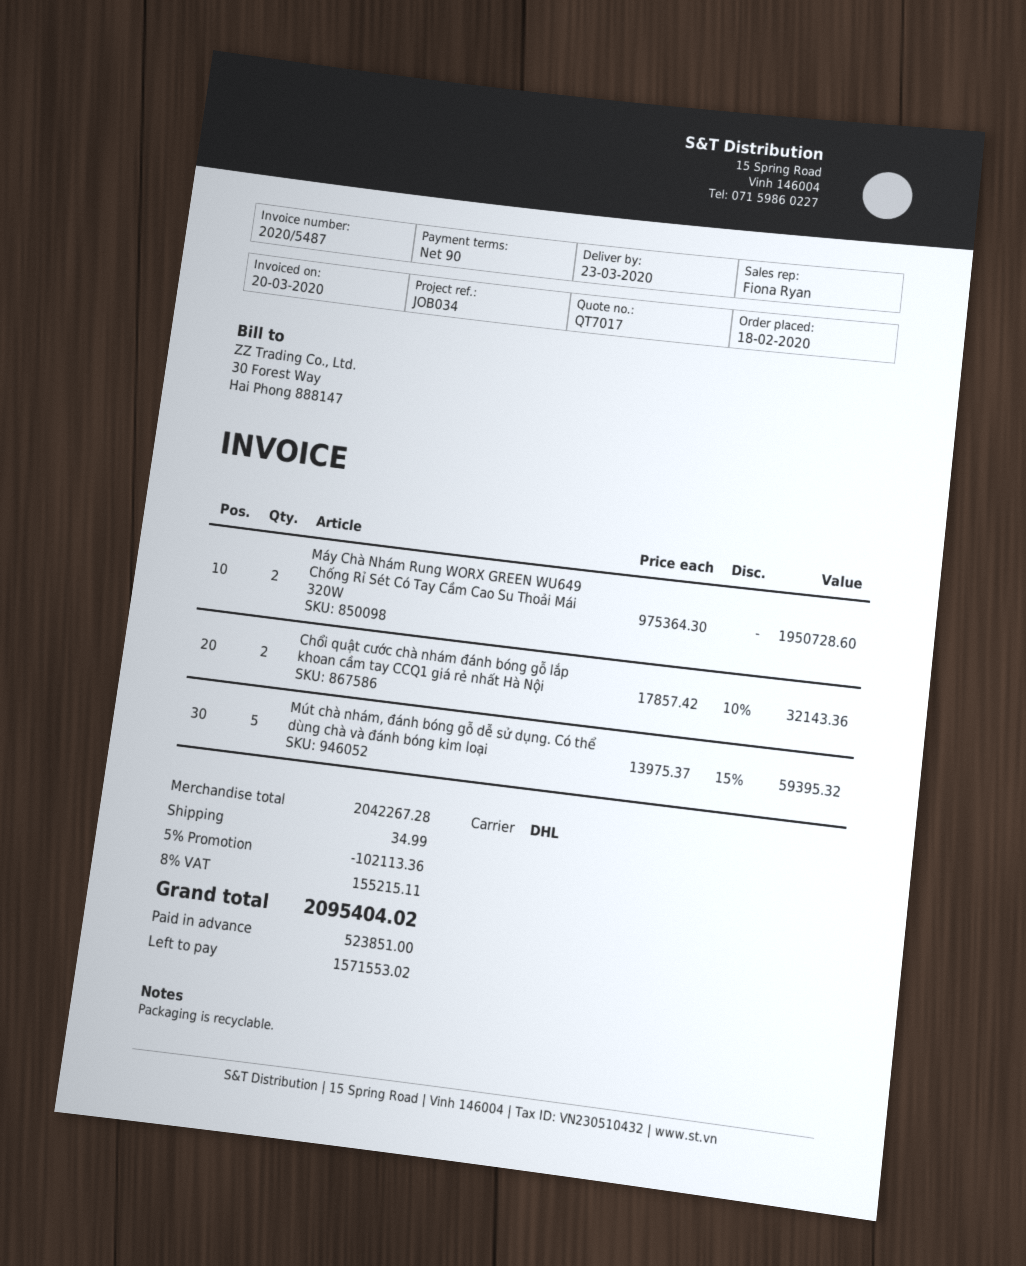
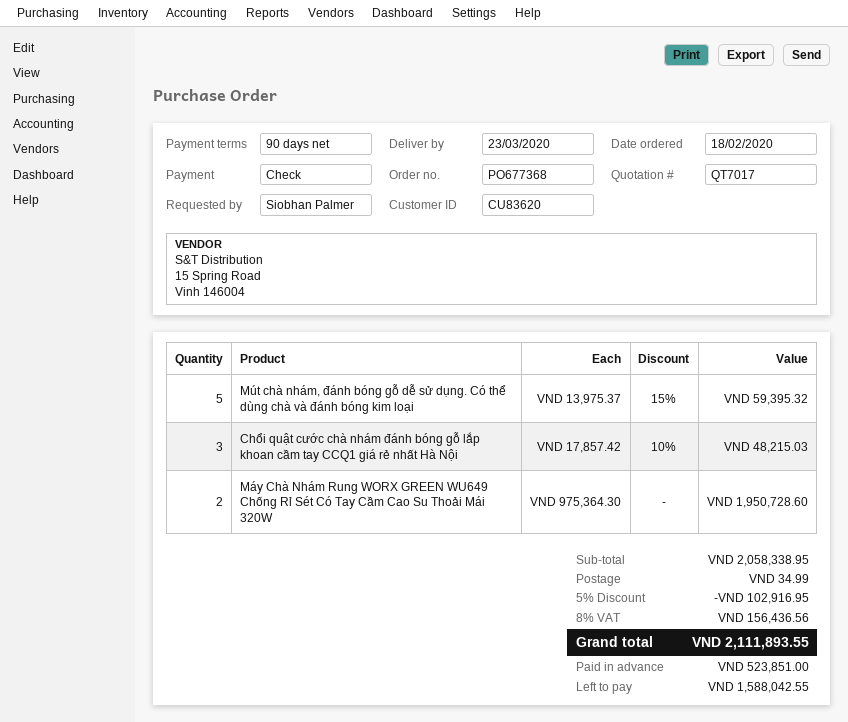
Chổi quật cước chà nhám đánh bóng gỗ lắp khoan cầm tay CCQ1 giá rẻ nhất Hà Nội: 2 x 17857.42 - 10% = 32143.36 -> 3 x 17857.42 - 10% = 48215.03
subtotal: 2042267.28 -> 2058338.95
discount: 5% = 102113.36 -> 5% = 102916.95
tax: 8% = 155215.11 -> 8% = 156436.56
total: 2095404.02 -> 2111893.55
balance: 1571553.02 -> 1588042.55

